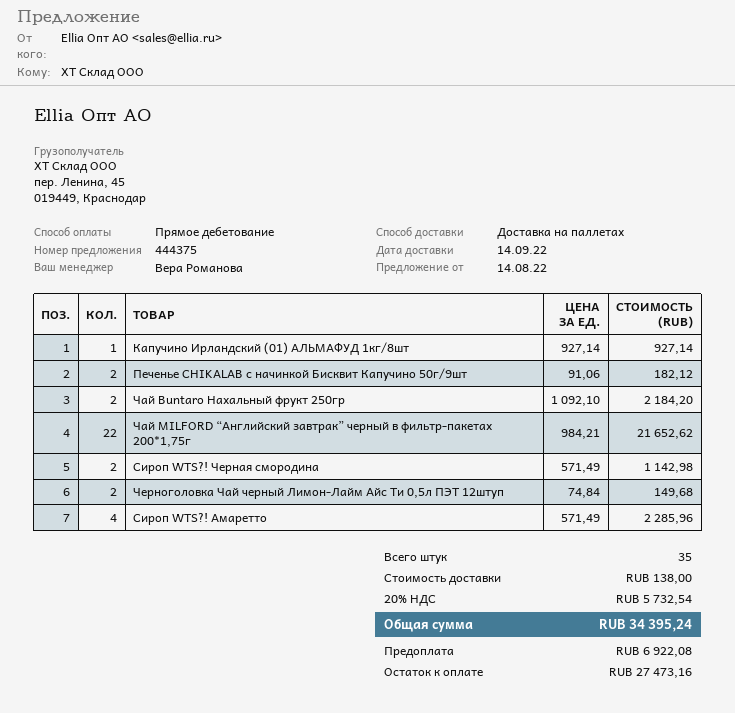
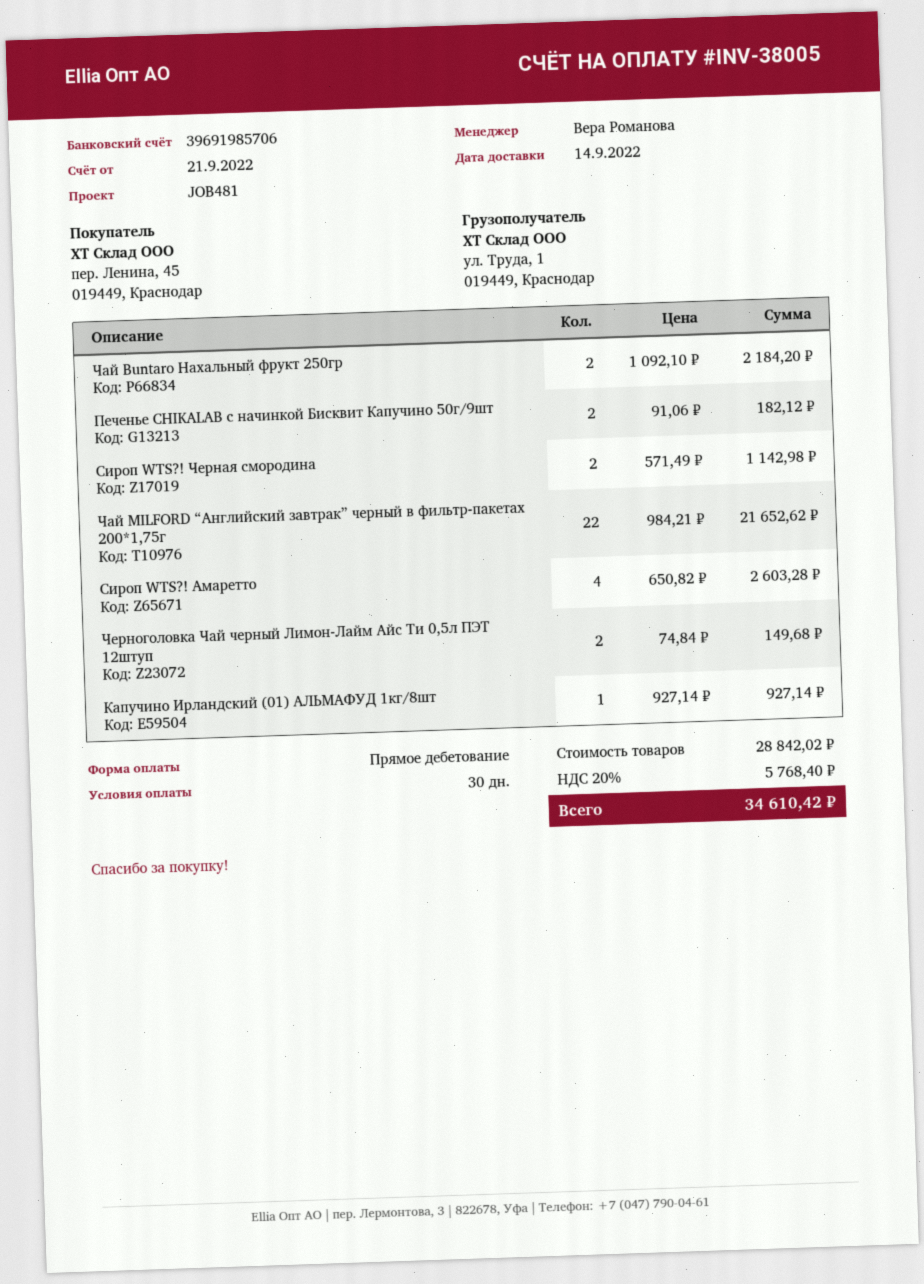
ship to: пер. Ленина, 45, 019449, Краснодар -> ул. Труда, 1, 019449, Краснодар
Сироп WTS?! Амаретто: 4 x 571.49 = 2285.96 -> 4 x 650.82 = 2603.28
shipping: 138.00 -> none
tax: 20% = 5732.54 -> 20% = 5768.40
total: 34395.24 -> 34610.42

